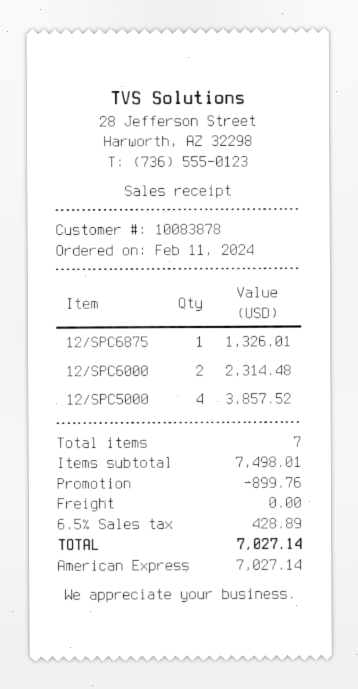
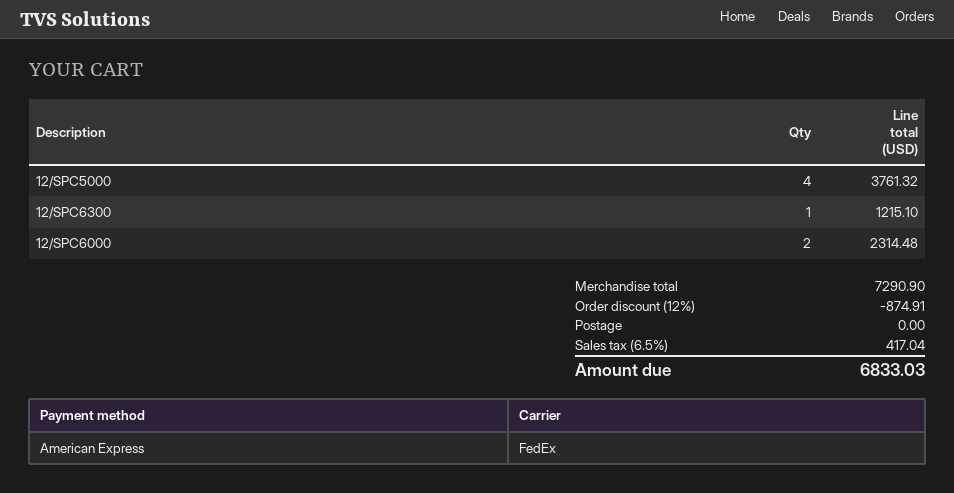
12/SPC6875: 1 for 1326.01 -> none
12/SPC5000: 4 for 3857.52 -> 4 for 3761.32
12/SPC6300: none -> 1 for 1215.10
subtotal: 7498.01 -> 7290.90
discount: 899.76 -> 874.91
tax: 6.5% = 428.89 -> 6.5% = 417.04
total: 7027.14 -> 6833.03

